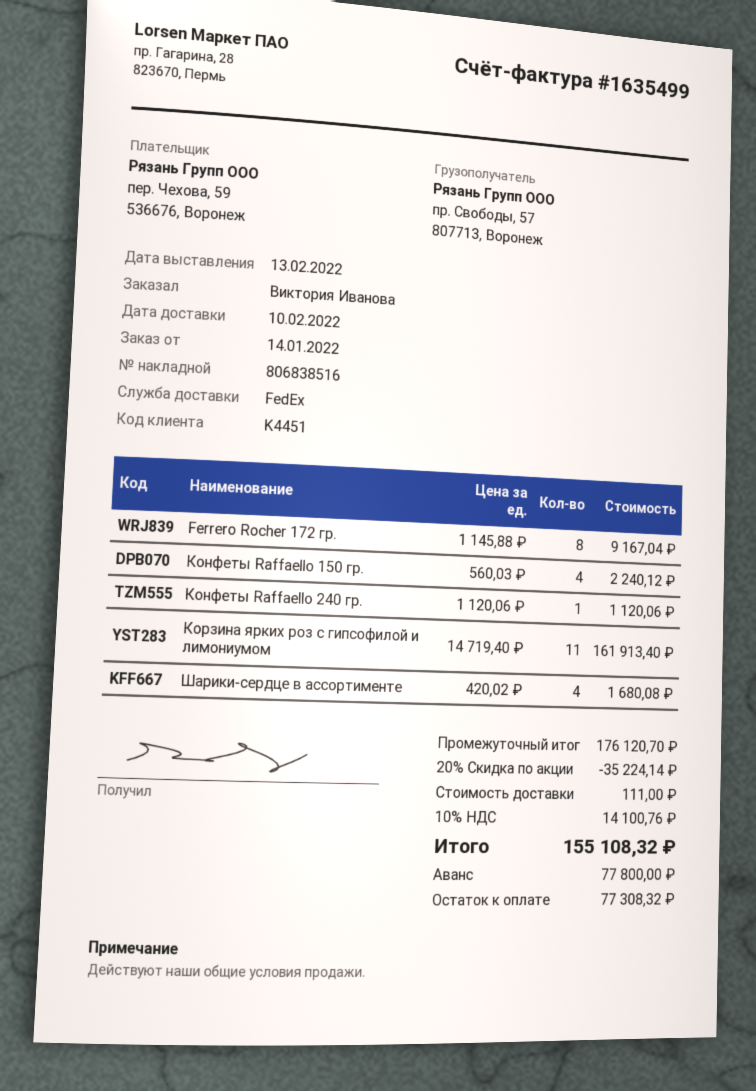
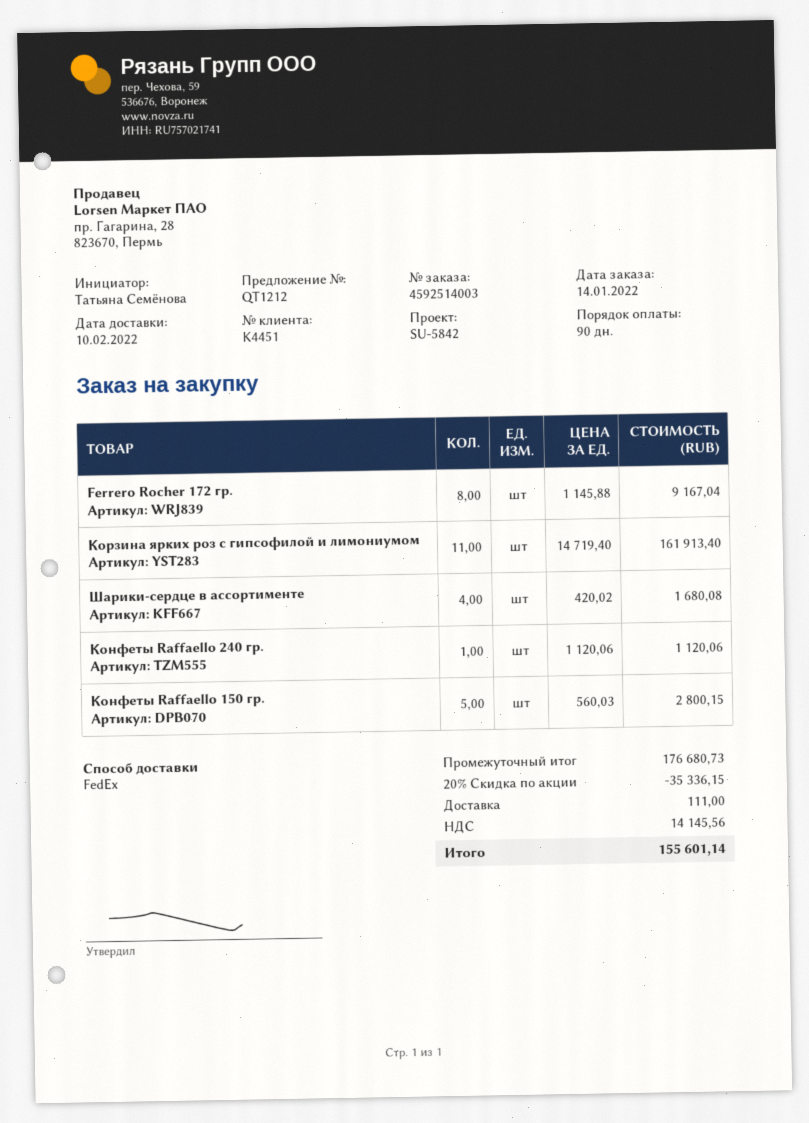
ordered by: Виктория Иванова -> Татьяна Семёнова
Конфеты Raffaello 150 гр.: 4 x 560.03 = 2240.12 -> 5 x 560.03 = 2800.15
subtotal: 176120.70 -> 176680.73
discount: 20% = 35224.14 -> 20% = 35336.15
tax: 14100.76 -> 14145.56
total: 155108.32 -> 155601.14

